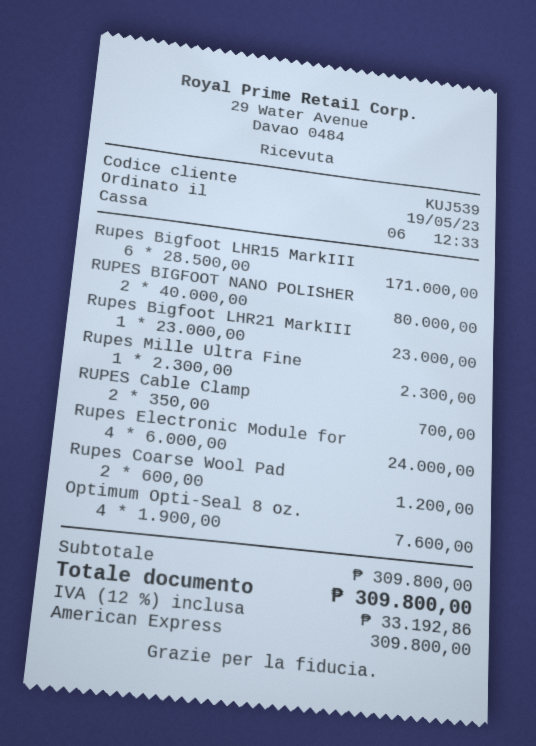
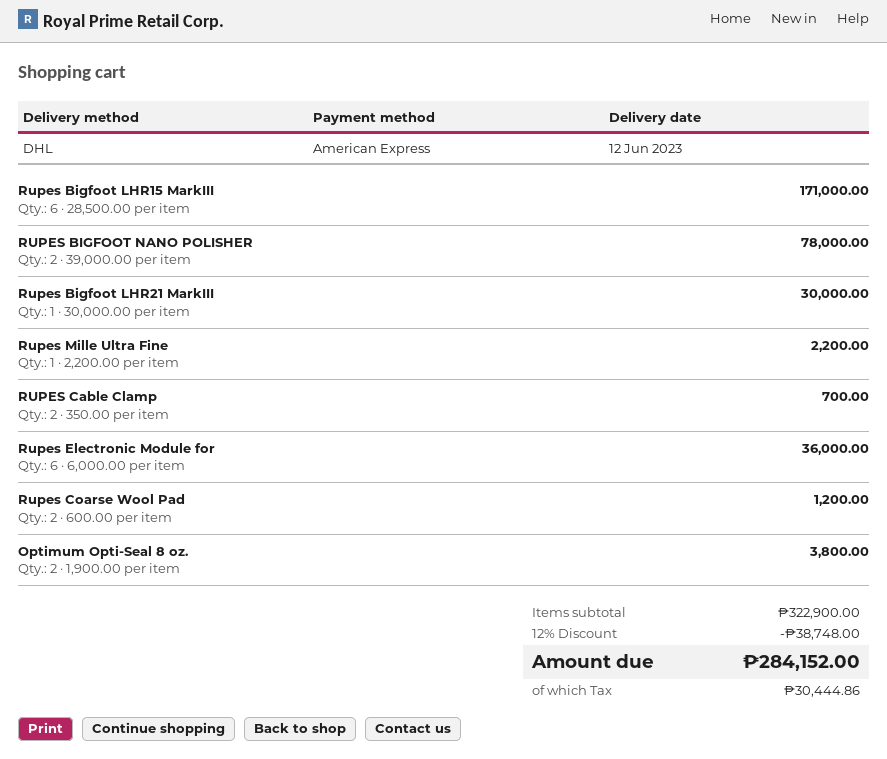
RUPES BIGFOOT NANO POLISHER: 2 x 40000.00 = 80000.00 -> 2 x 39000.00 = 78000.00
Rupes Bigfoot LHR21 MarkIII: 1 x 23000.00 = 23000.00 -> 1 x 30000.00 = 30000.00
Rupes Mille Ultra Fine: 1 x 2300.00 = 2300.00 -> 1 x 2200.00 = 2200.00
Rupes Electronic Module for: 4 x 6000.00 = 24000.00 -> 6 x 6000.00 = 36000.00
Optimum Opti-Seal 8 oz.: 4 x 1900.00 = 7600.00 -> 2 x 1900.00 = 3800.00
subtotal: 309800.00 -> 322900.00
discount: none -> 12% = 38748.00
tax: 33192.86 -> 30444.86
total: 309800.00 -> 284152.00

